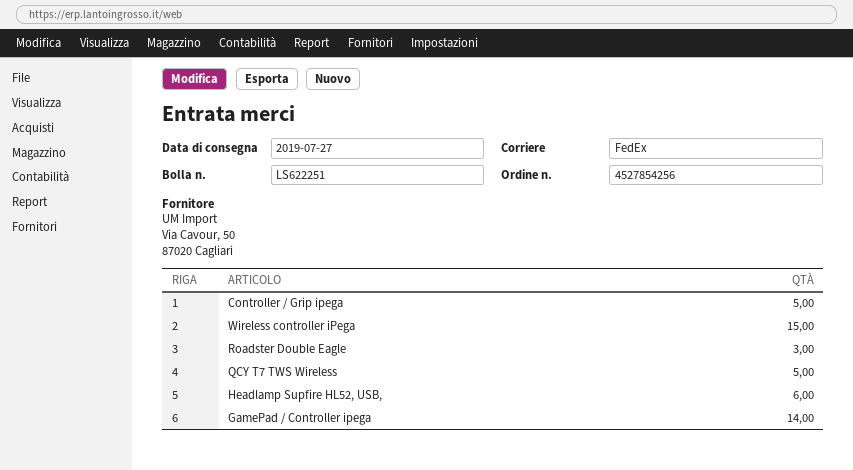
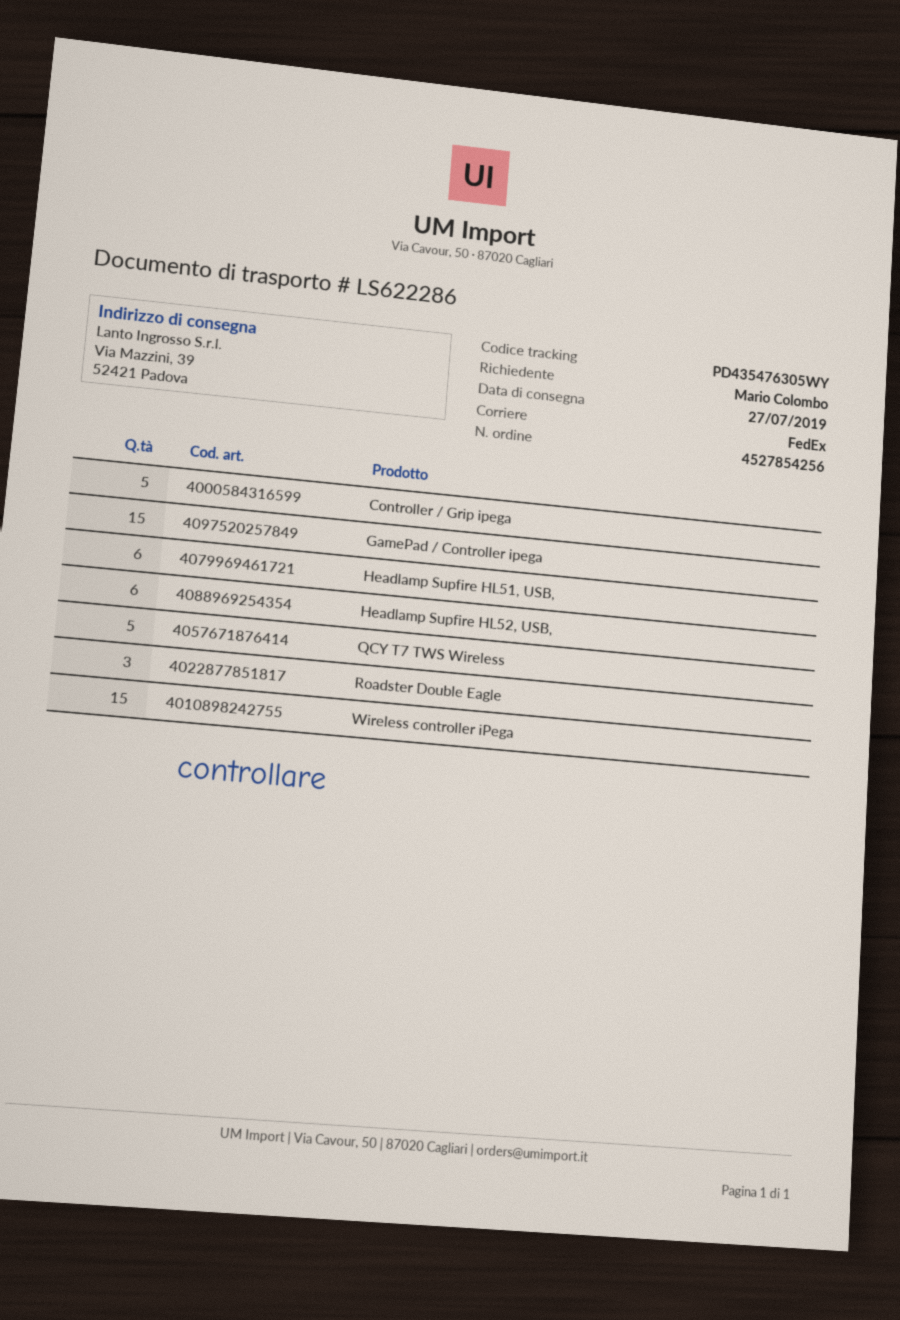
delivery note number: LS622251 -> LS622286
GamePad / Controller ipega: 14 -> 15
Headlamp Supfire HL51, USB,: none -> 6

